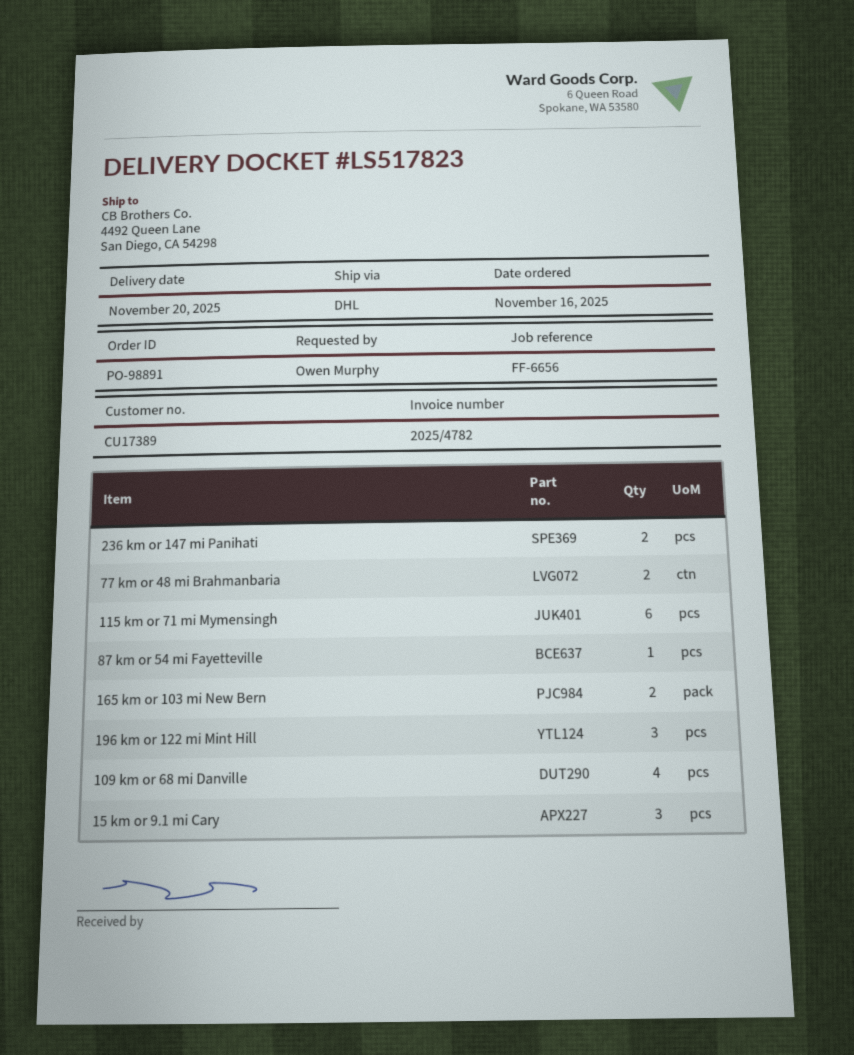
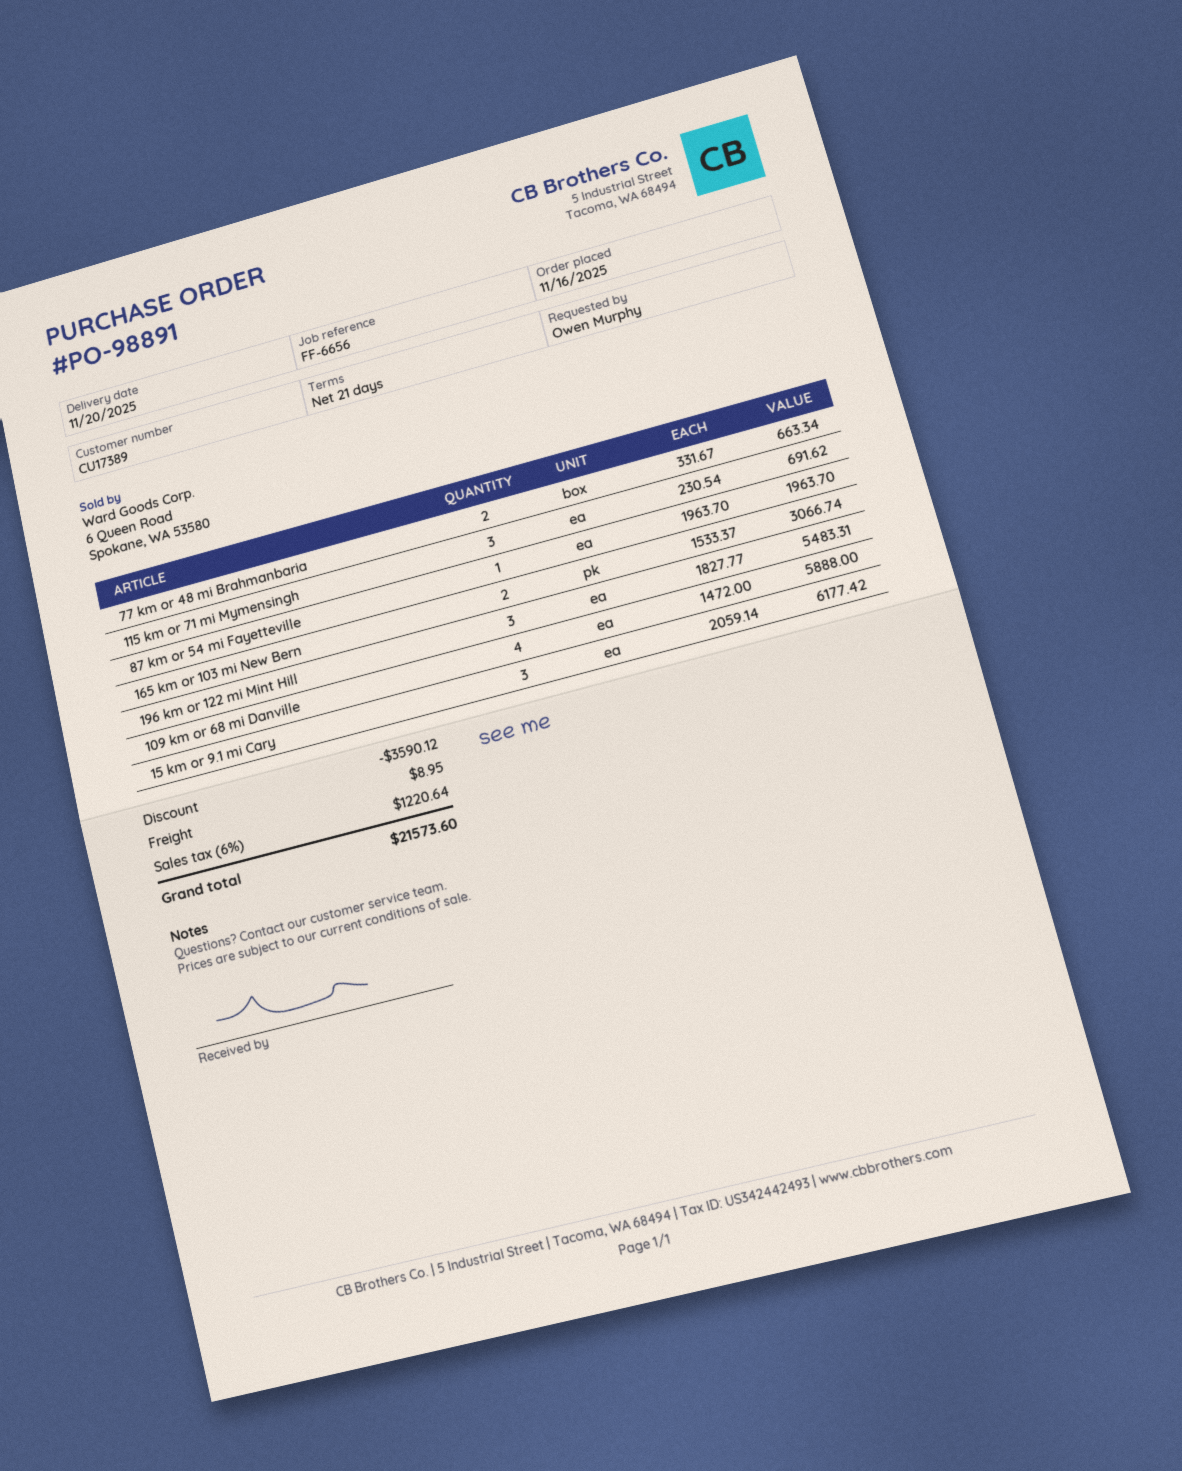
236 km or 147 mi Panihati: 2 -> none
115 km or 71 mi Mymensingh: 6 -> 3

